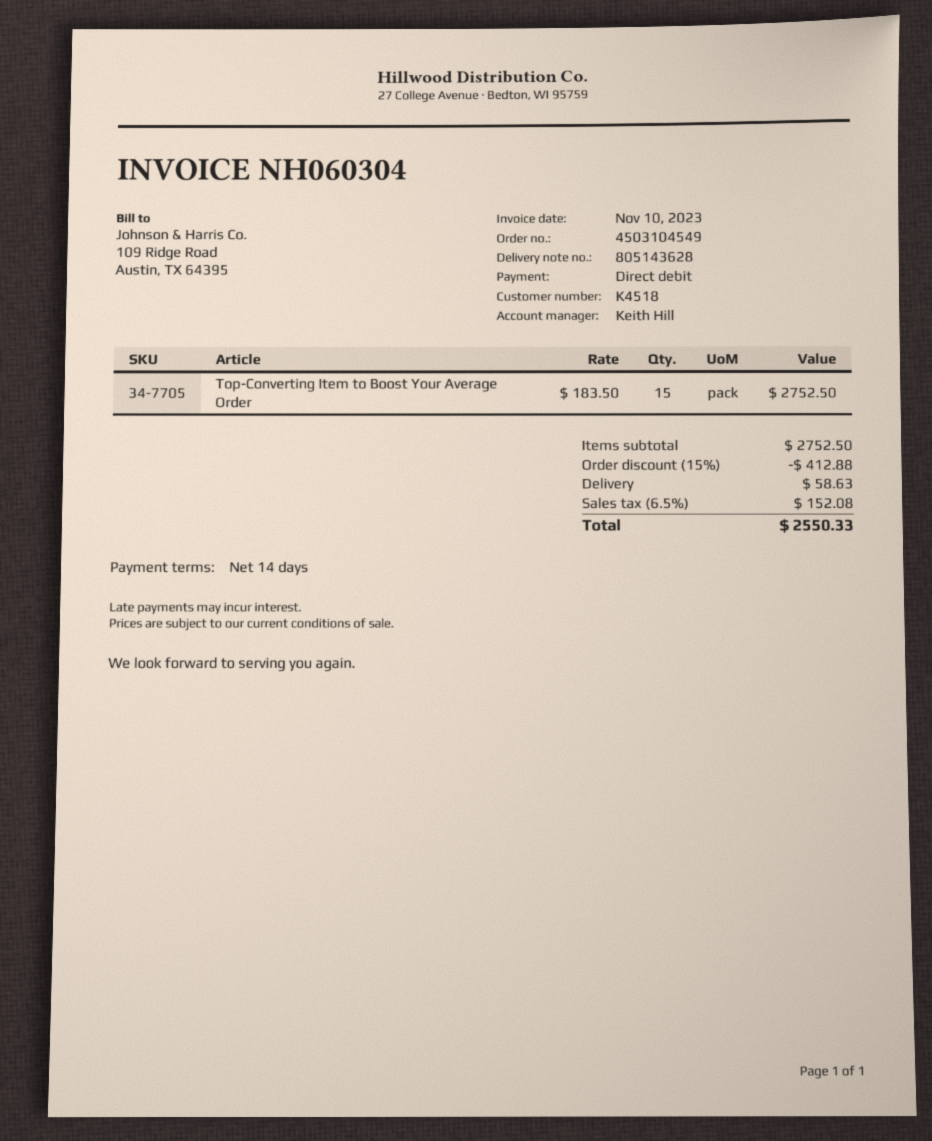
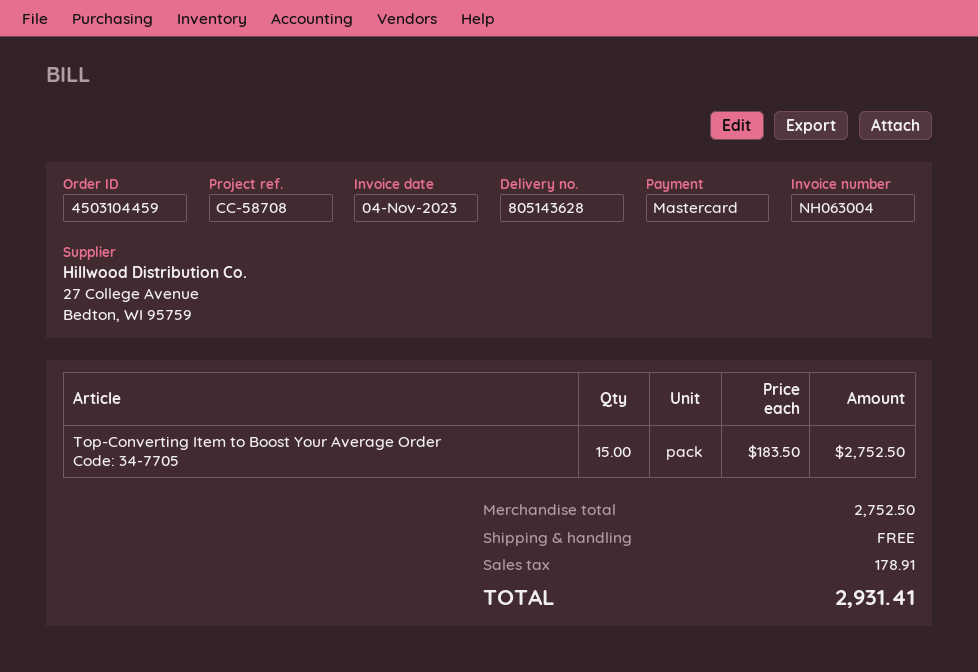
order number: 4503104549 -> 4503104459
invoice number: NH060304 -> NH063004
invoice date: 2023-11-10 -> 2023-11-04
payment method: direct debit -> Mastercard
discount: 15% = 412.88 -> none
shipping: 58.63 -> 0.00
tax: 152.08 -> 178.91
total: 2550.33 -> 2931.41

